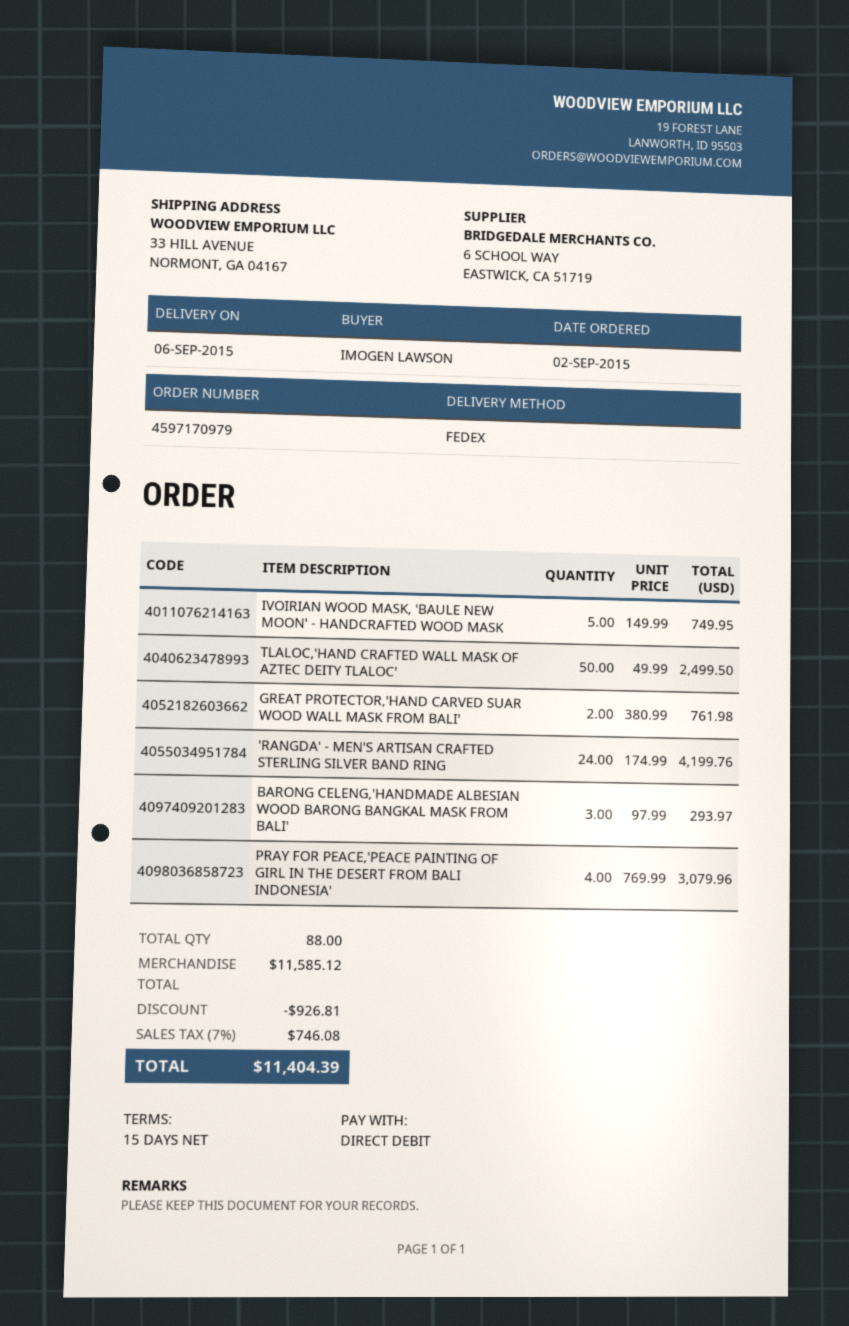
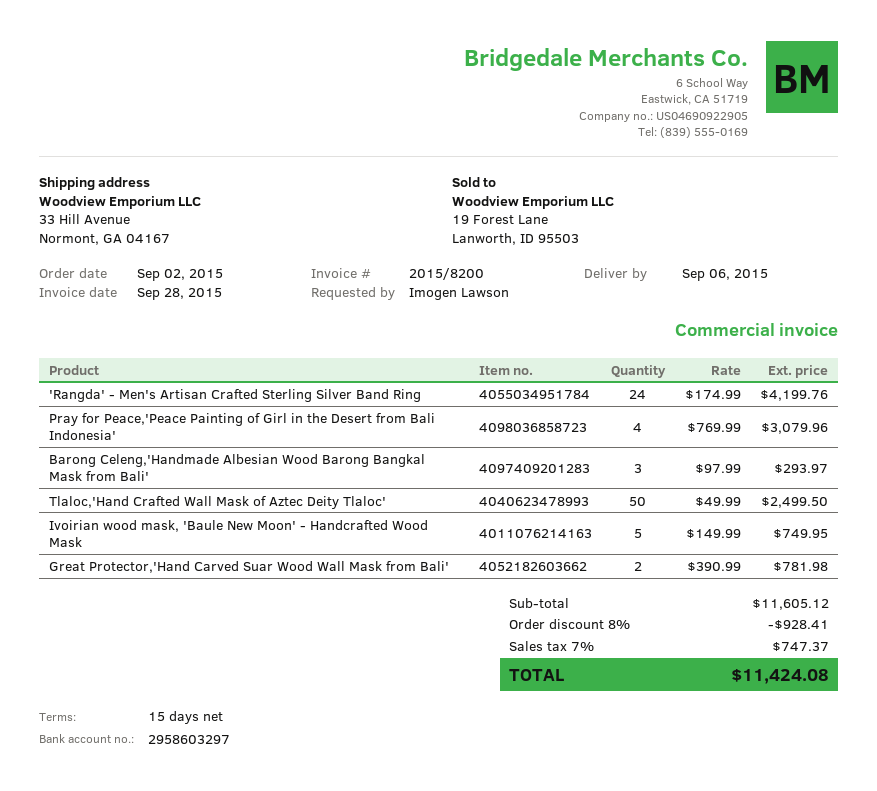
GREAT PROTECTOR,'HAND CARVED SUAR WOOD WALL MASK FROM BALI': 2 x 380.99 = 761.98 -> 2 x 390.99 = 781.98
subtotal: 11585.12 -> 11605.12
discount: 926.81 -> 928.41
tax: 7% = 746.08 -> 7% = 747.37
total: 11404.39 -> 11424.08

